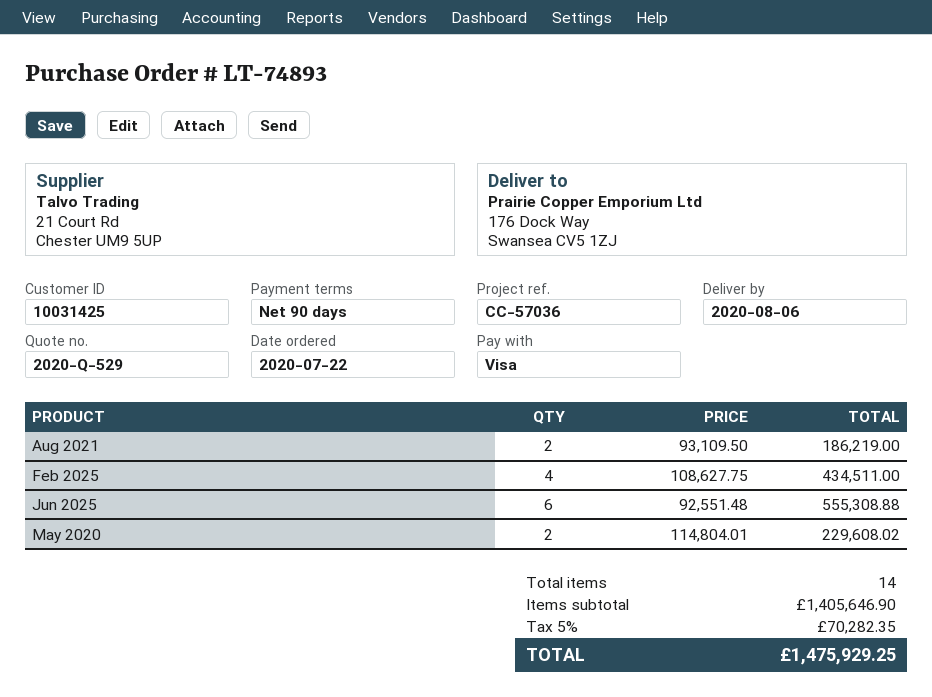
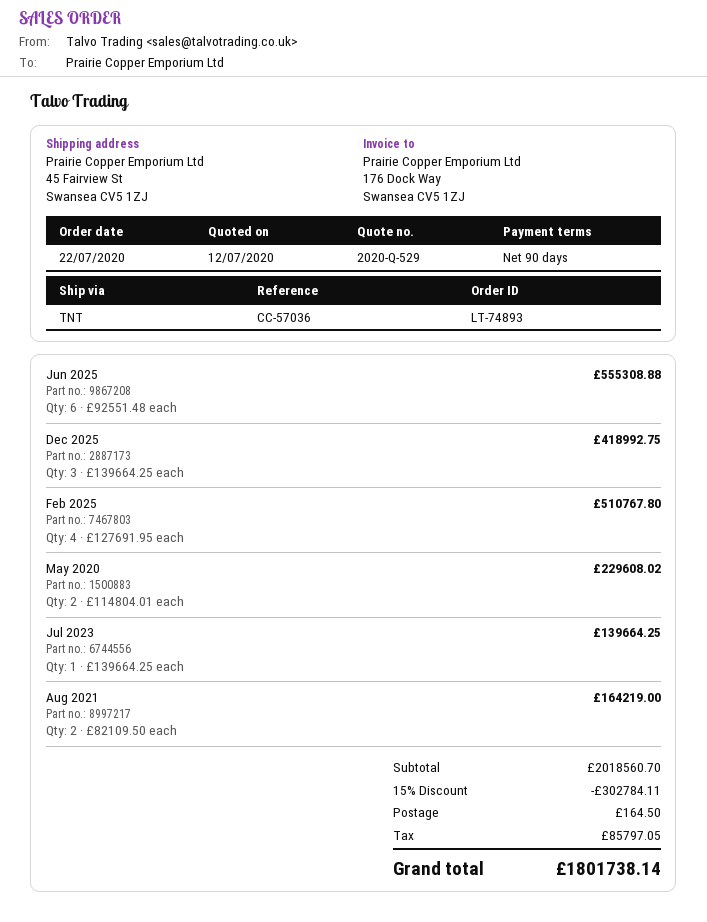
ship to: 176 Dock Way, Swansea CV5 1ZJ -> 45 Fairview St, Swansea CV5 1ZJ
Aug 2021: 2 x 93109.50 = 186219.00 -> 2 x 82109.50 = 164219.00
Feb 2025: 4 x 108627.75 = 434511.00 -> 4 x 127691.95 = 510767.80
Dec 2025: none -> 3 x 139664.25 = 418992.75
Jul 2023: none -> 1 x 139664.25 = 139664.25
subtotal: 1405646.90 -> 2018560.70
discount: none -> 15% = 302784.11
shipping: none -> 164.50
tax: 70282.35 -> 85797.05
total: 1475929.25 -> 1801738.14

